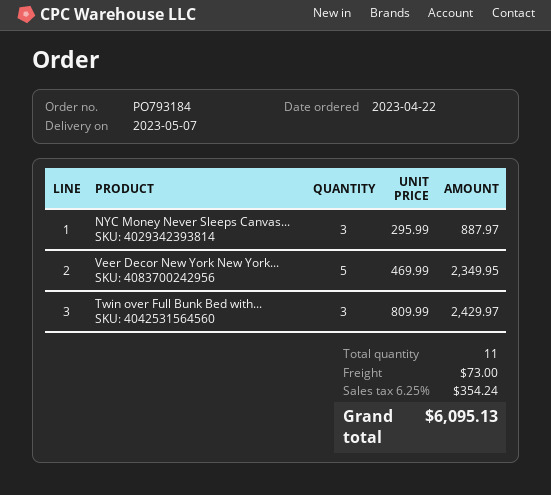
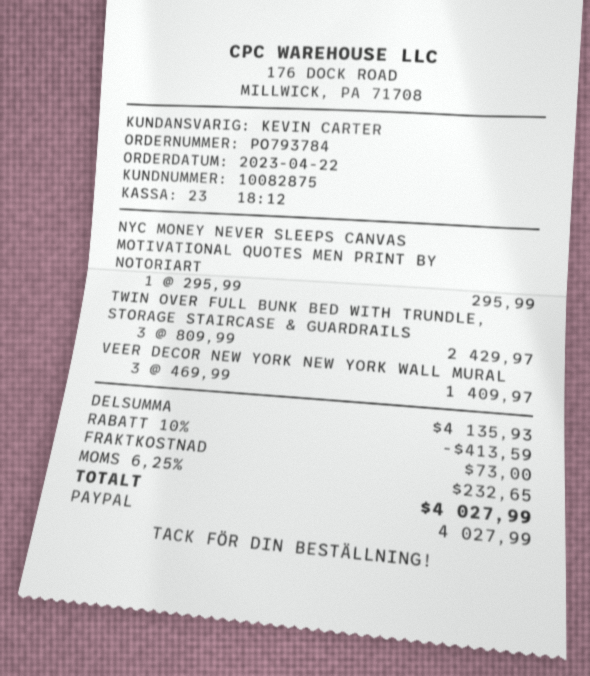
order number: PO793184 -> PO793784
NYC Money Never Sleeps Canvas...: 3 x 295.99 = 887.97 -> 1 x 295.99 = 295.99
Veer Decor New York New York...: 5 x 469.99 = 2349.95 -> 3 x 469.99 = 1409.97
discount: none -> 10% = 413.59
tax: 6.25% = 354.24 -> 6.25% = 232.65
total: 6095.13 -> 4027.99

